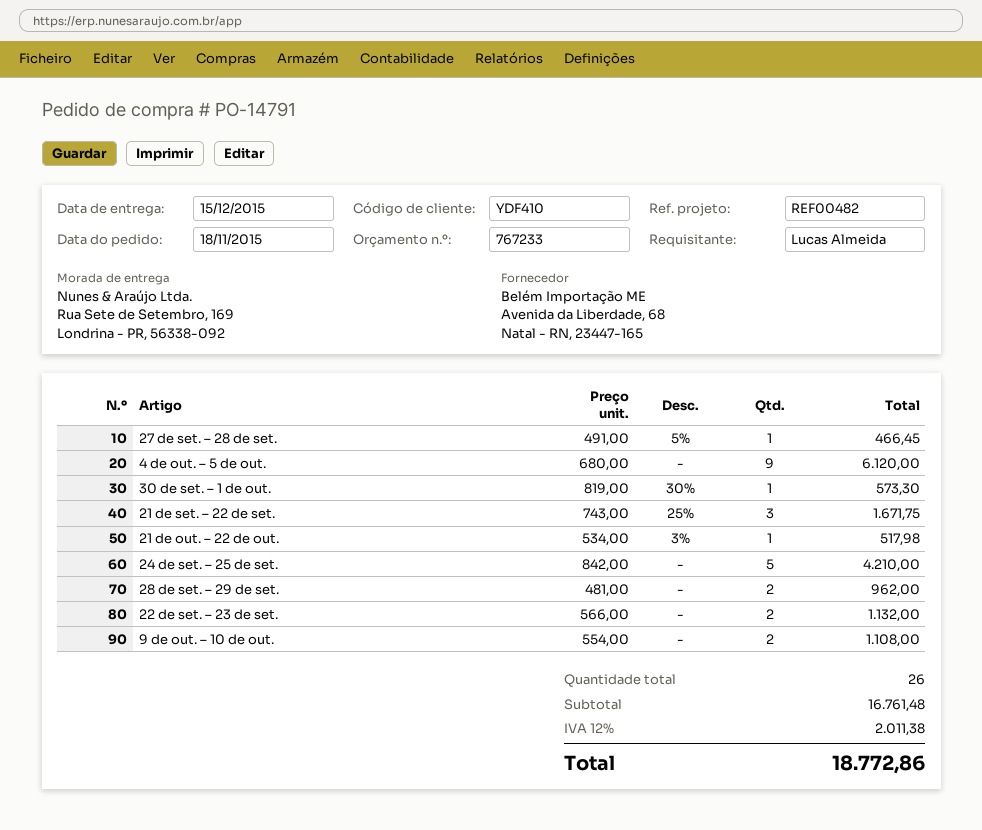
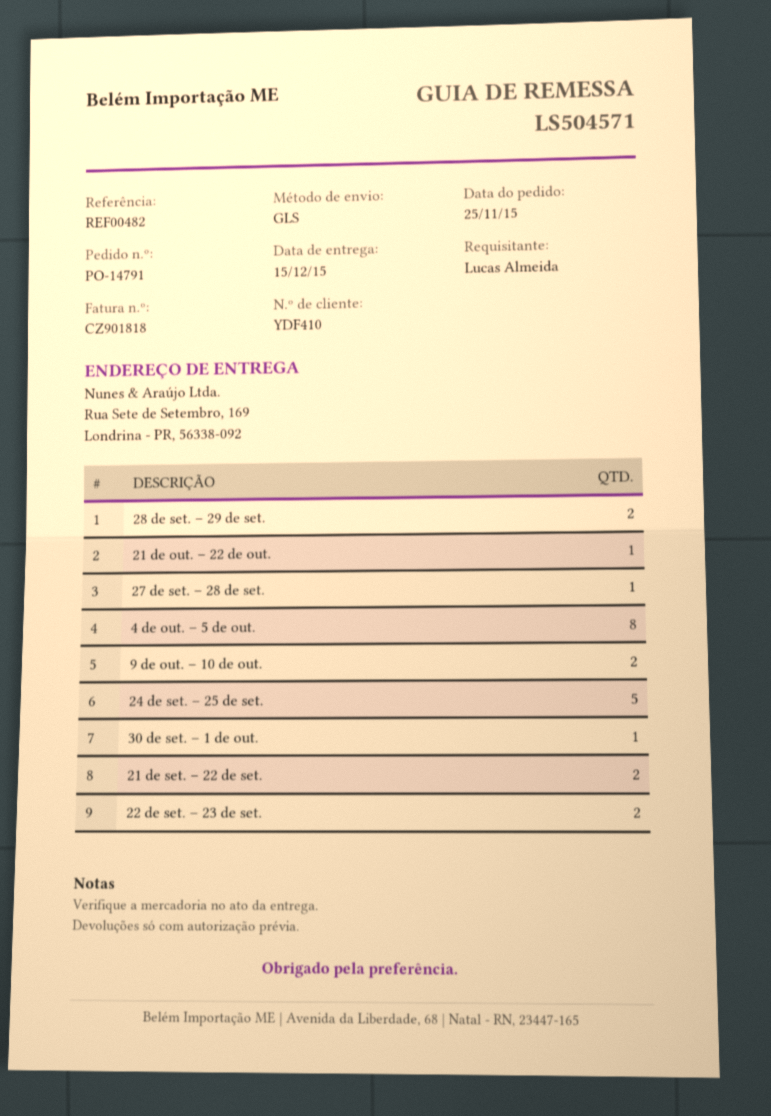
order date: 2015-11-18 -> 2015-11-25
4 de out. – 5 de out.: 9 -> 8
21 de set. – 22 de set.: 3 -> 2

